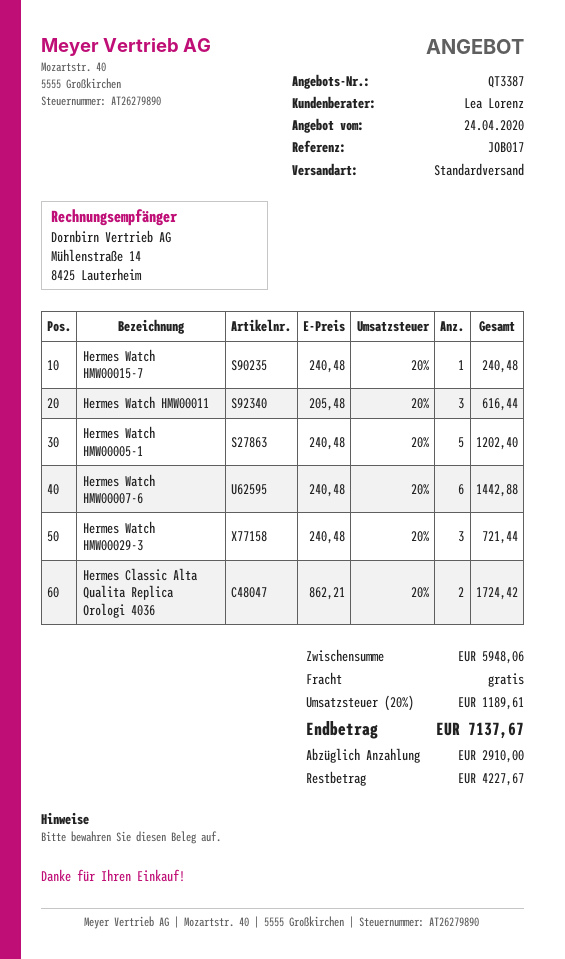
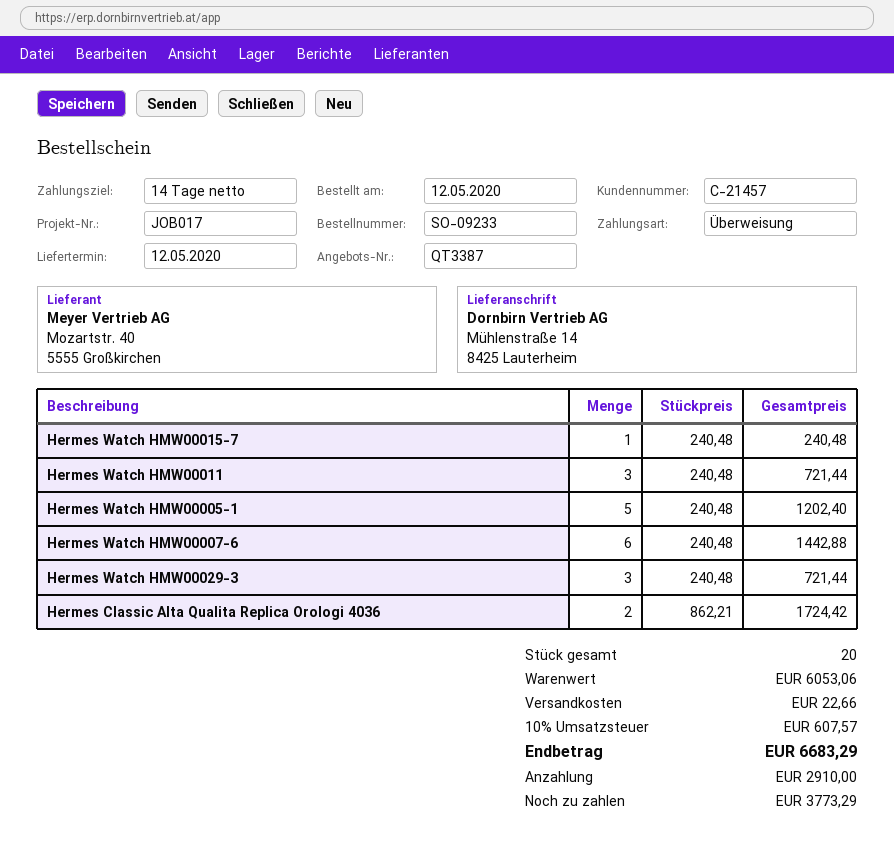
Hermes Watch HMW00011: 3 x 205.48 = 616.44 -> 3 x 240.48 = 721.44
subtotal: 5948.06 -> 6053.06
shipping: 0.00 -> 22.66
tax: 20% = 1189.61 -> 10% = 607.57
total: 7137.67 -> 6683.29
balance: 4227.67 -> 3773.29

